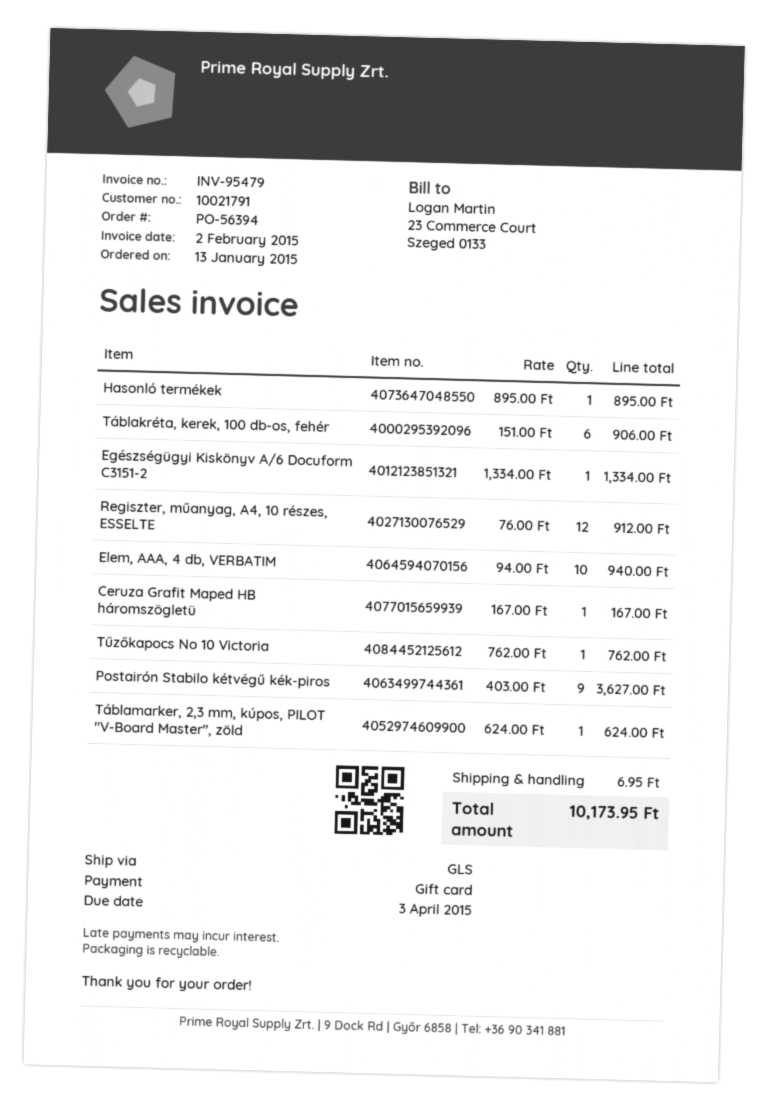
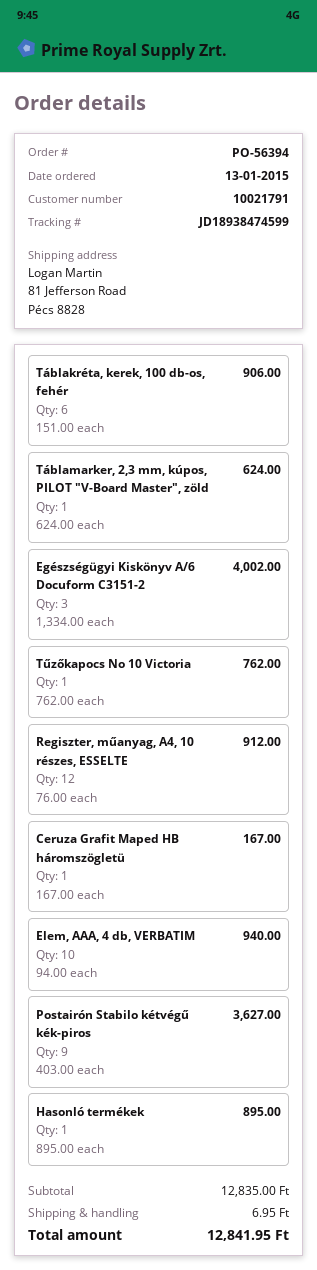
Egészségügyi Kiskönyv A/6 Docuform C3151-2: 1 x 1334.00 = 1334.00 -> 3 x 1334.00 = 4002.00
total: 10173.95 -> 12841.95

